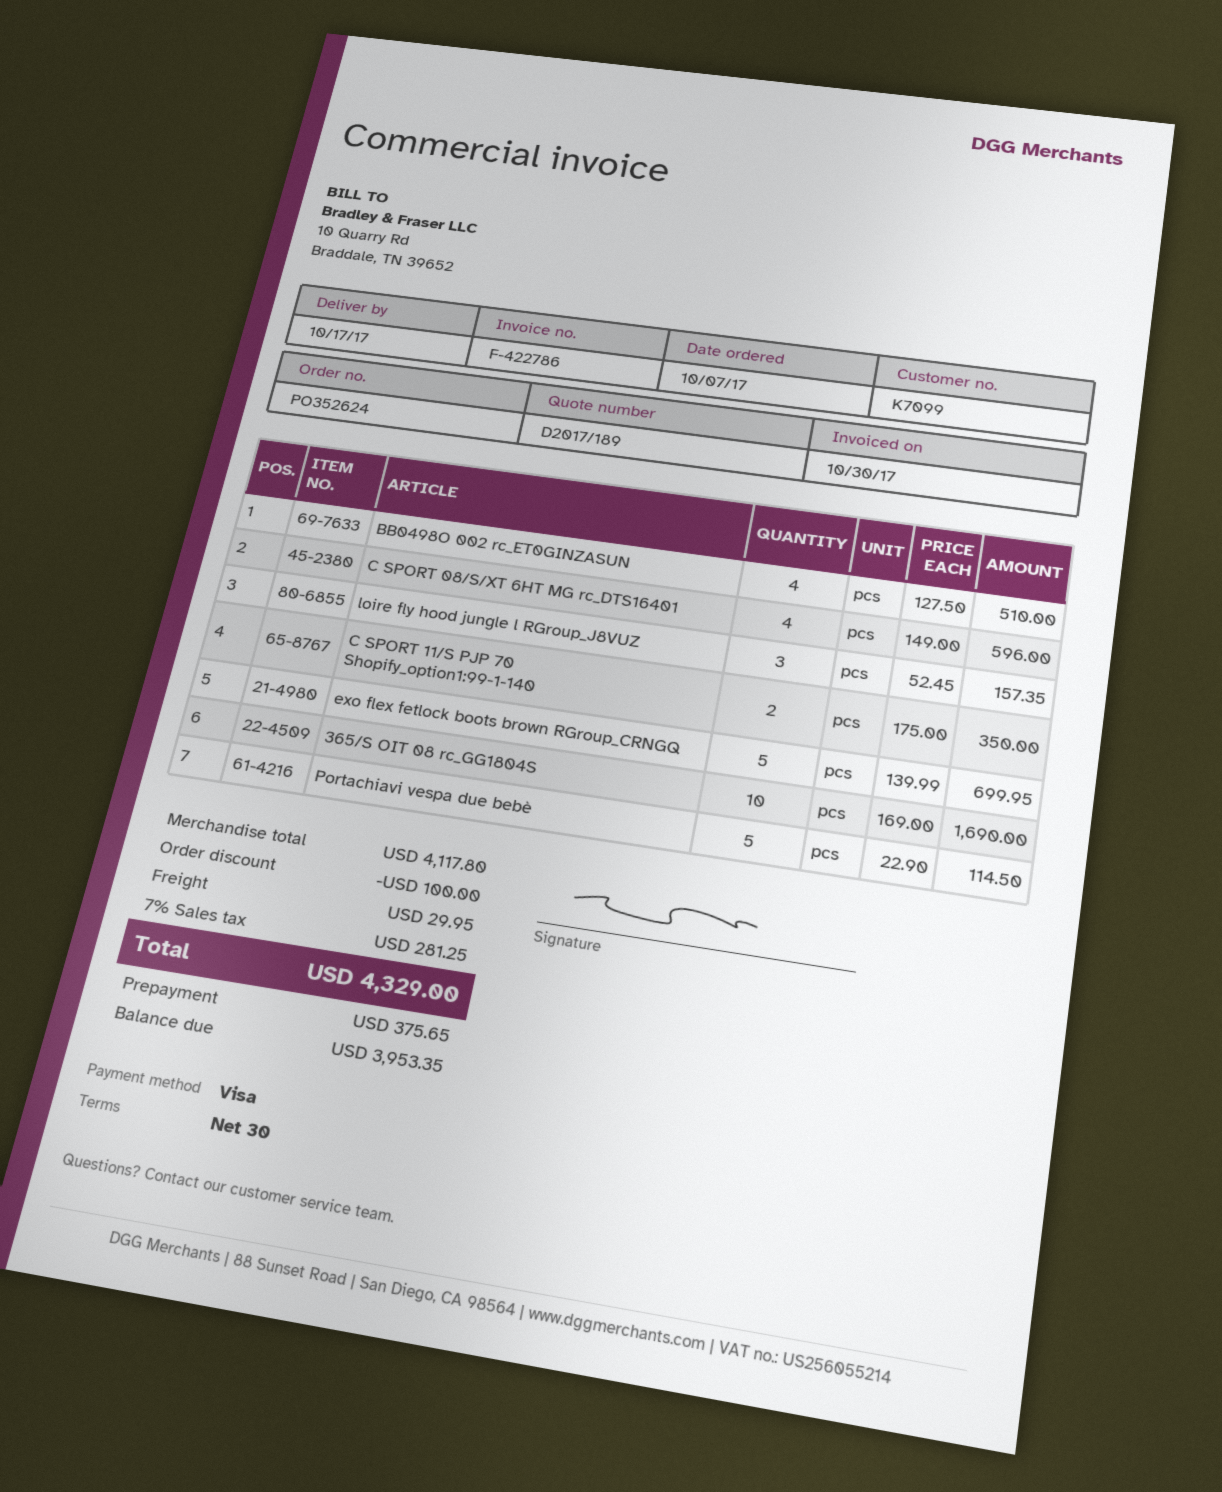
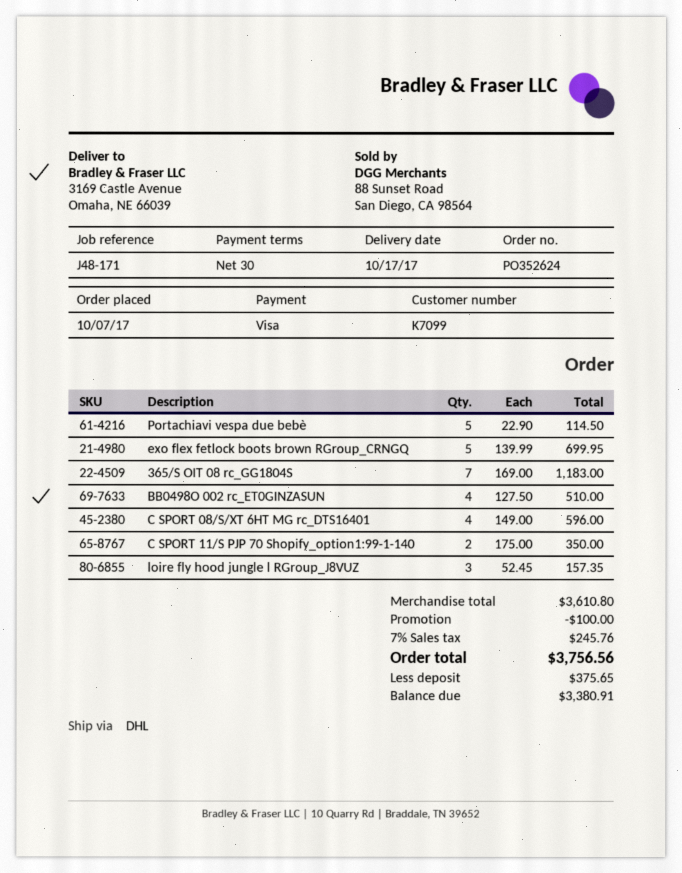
365/S OIT 08 rc_GG1804S: 10 x 169.00 = 1690.00 -> 7 x 169.00 = 1183.00
subtotal: 4117.80 -> 3610.80
shipping: 29.95 -> none
tax: 7% = 281.25 -> 7% = 245.76
total: 4329.00 -> 3756.56
balance: 3953.35 -> 3380.91

